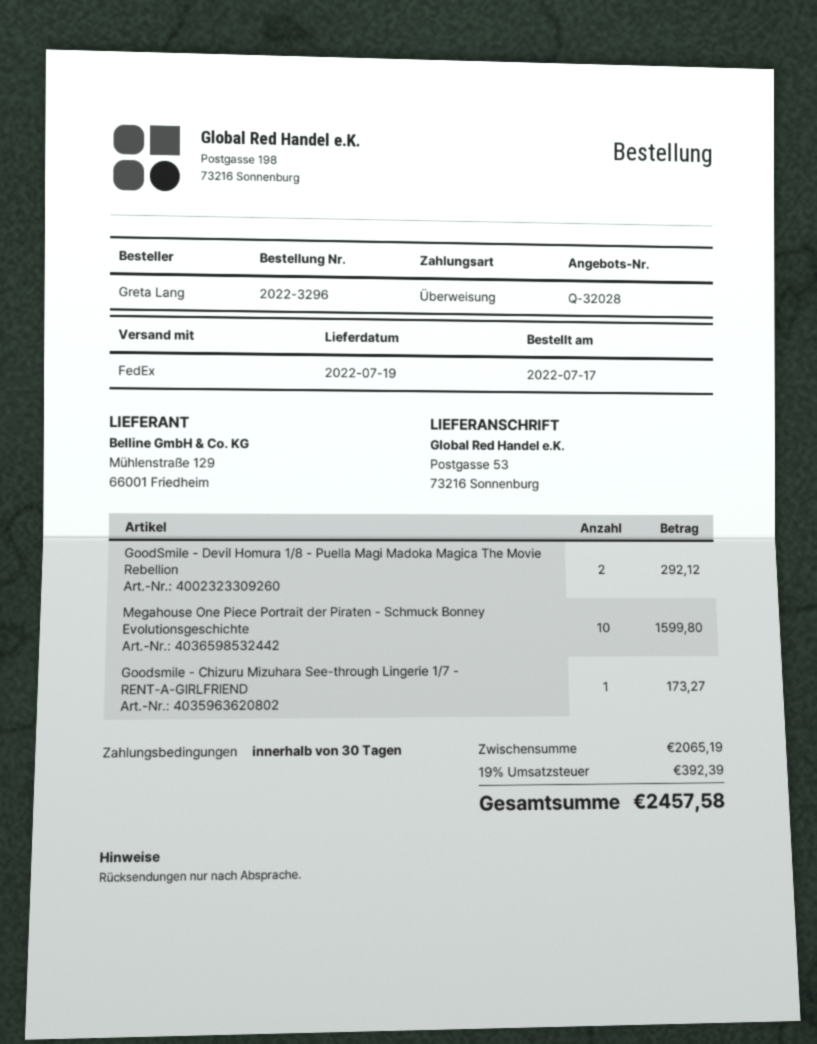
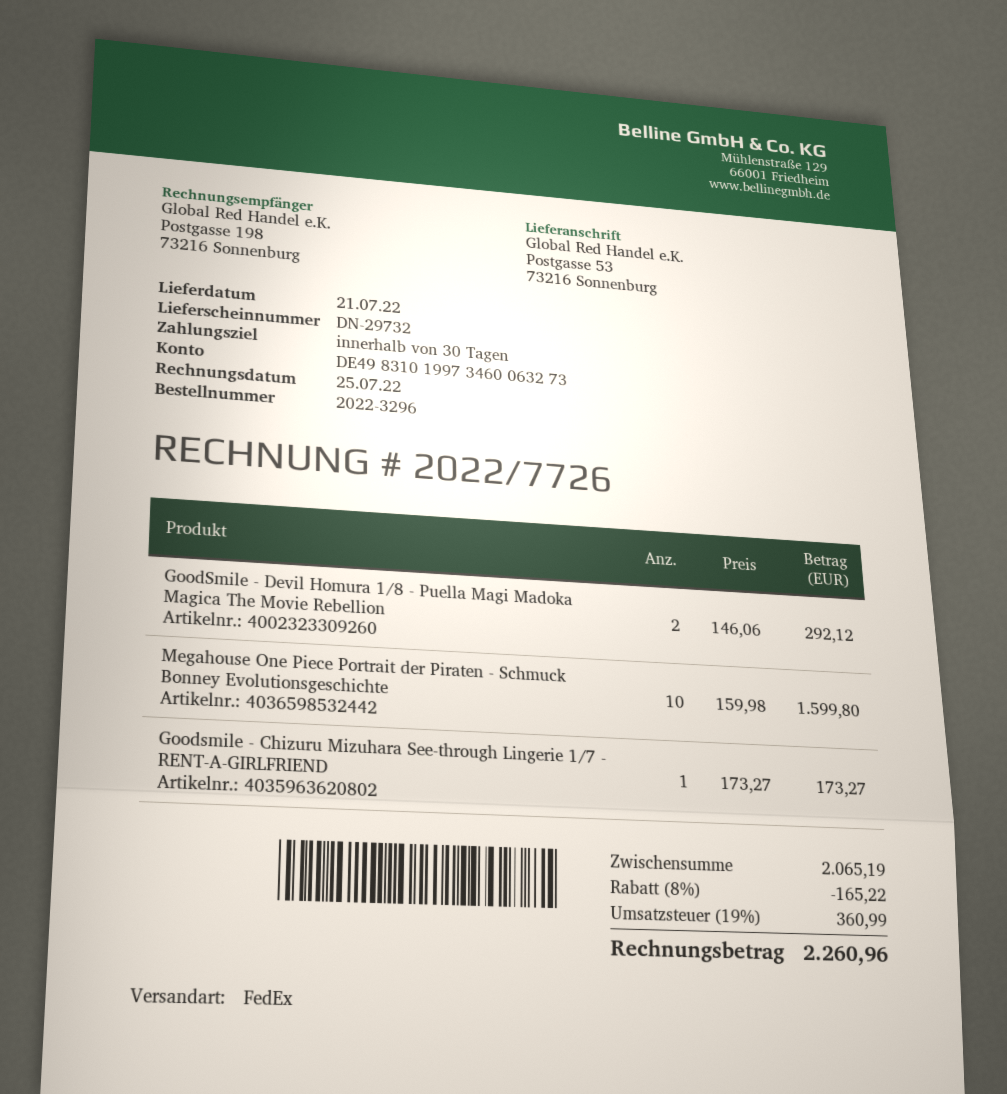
delivery date: 2022-07-19 -> 2022-07-21
discount: none -> 8% = 165.22
tax: 19% = 392.39 -> 19% = 360.99
total: 2457.58 -> 2260.96

